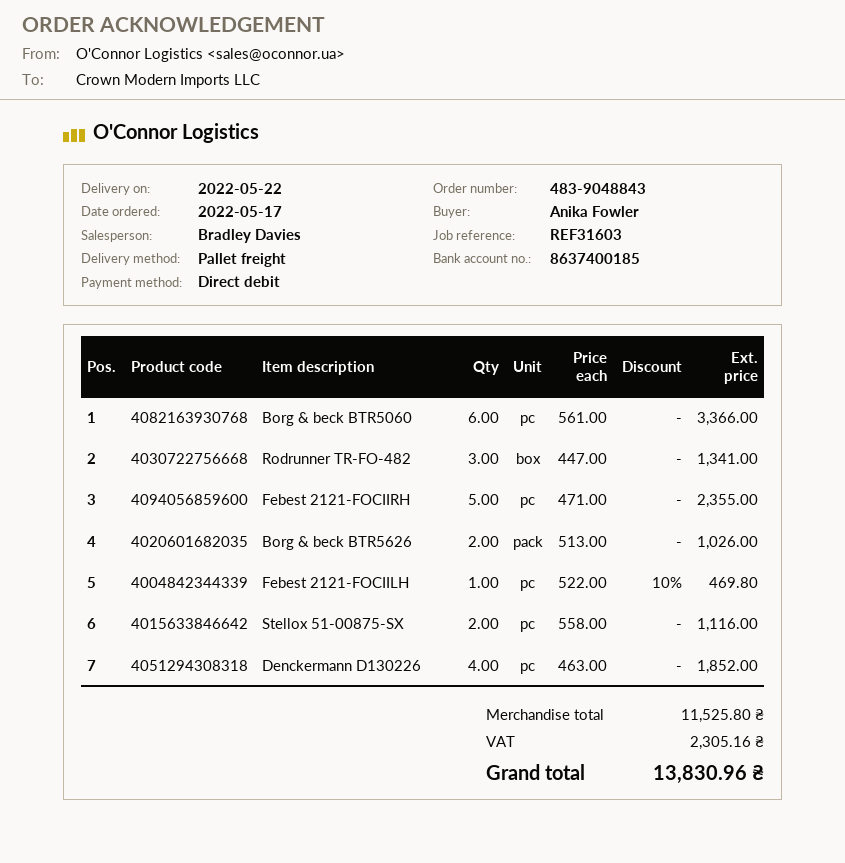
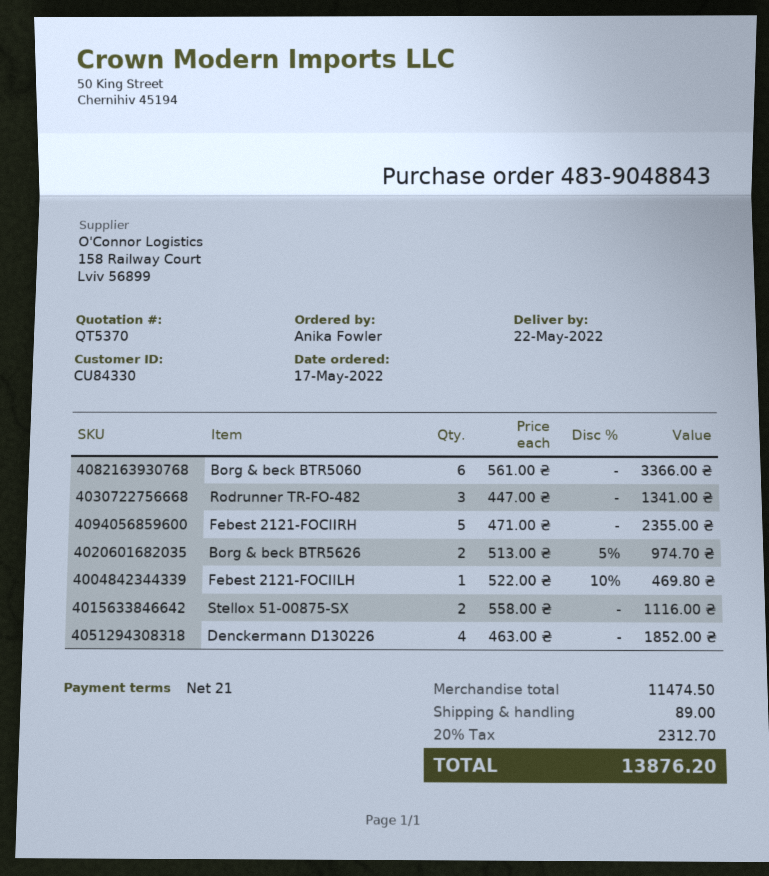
Borg & beck BTR5626: 2 x 513.00 = 1026.00 -> 2 x 513.00 - 5% = 974.70
subtotal: 11525.80 -> 11474.50
shipping: none -> 89.00
tax: 2305.16 -> 2312.70
total: 13830.96 -> 13876.20

